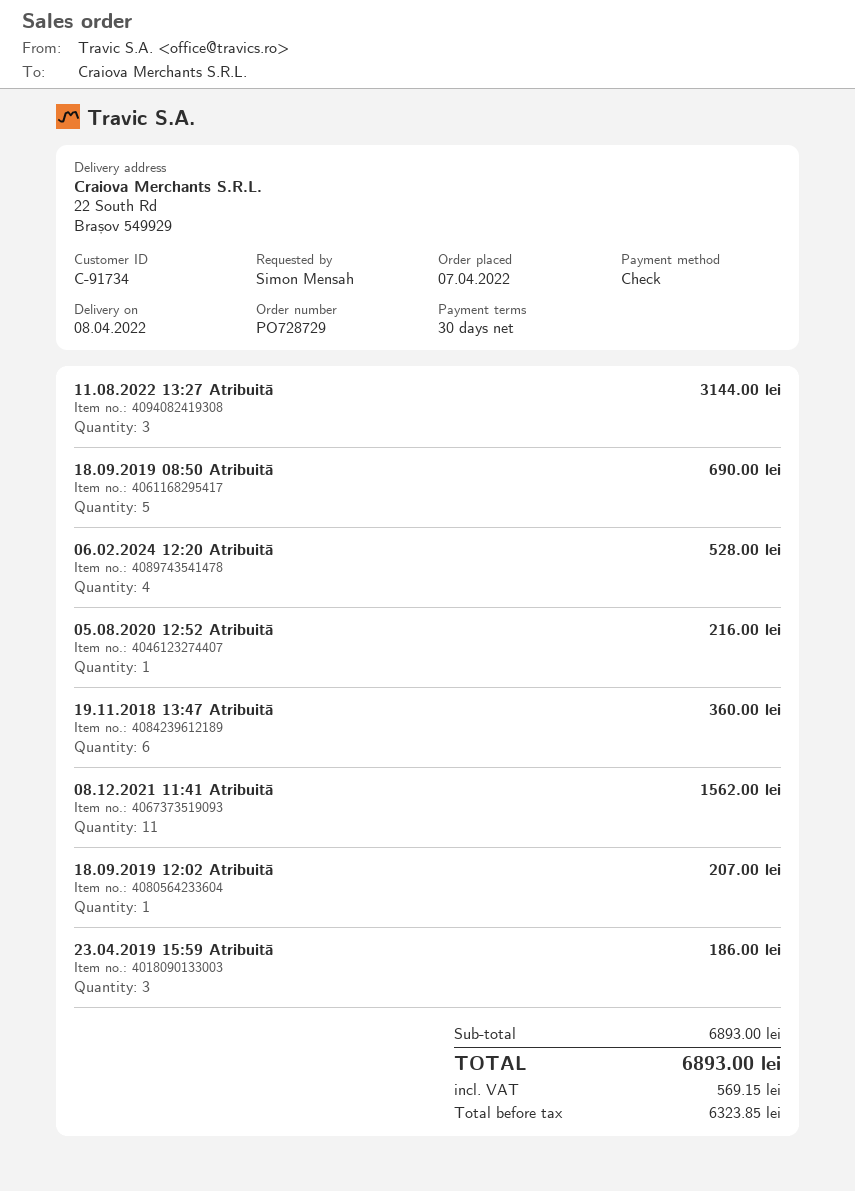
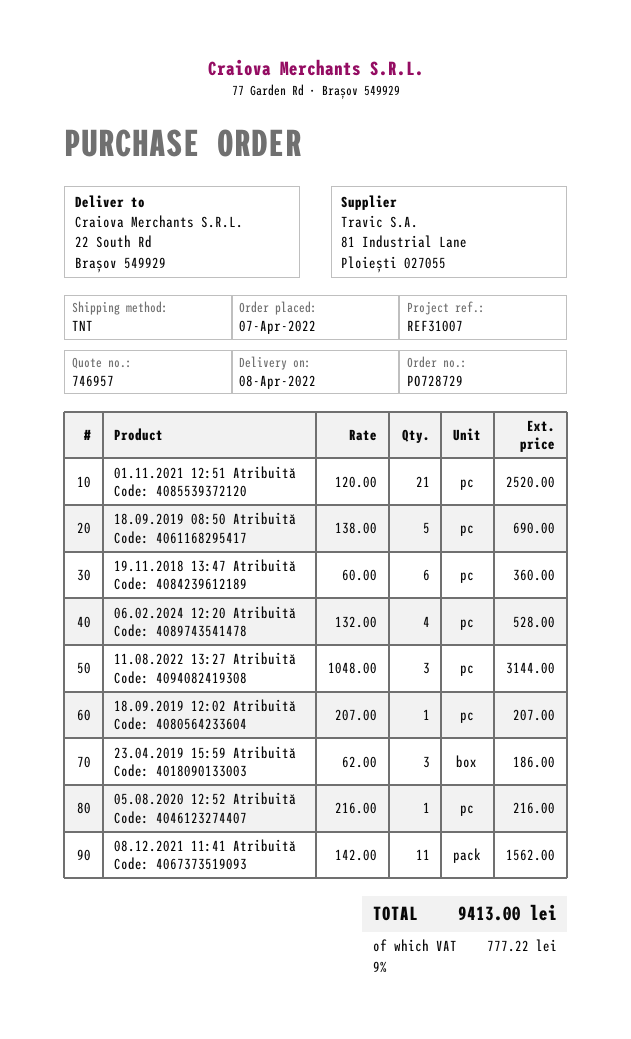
01.11.2021 12:51 Atribuită: none -> 21 for 2520.00
tax: 569.15 -> 777.22
total: 6893.00 -> 9413.00

